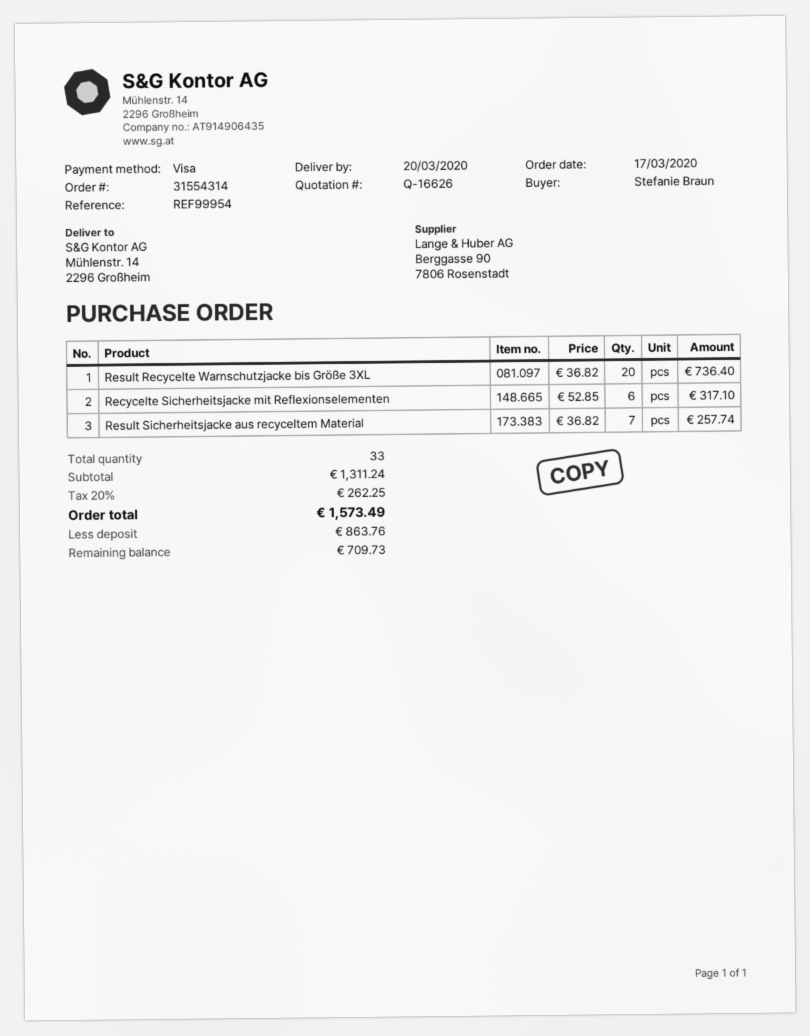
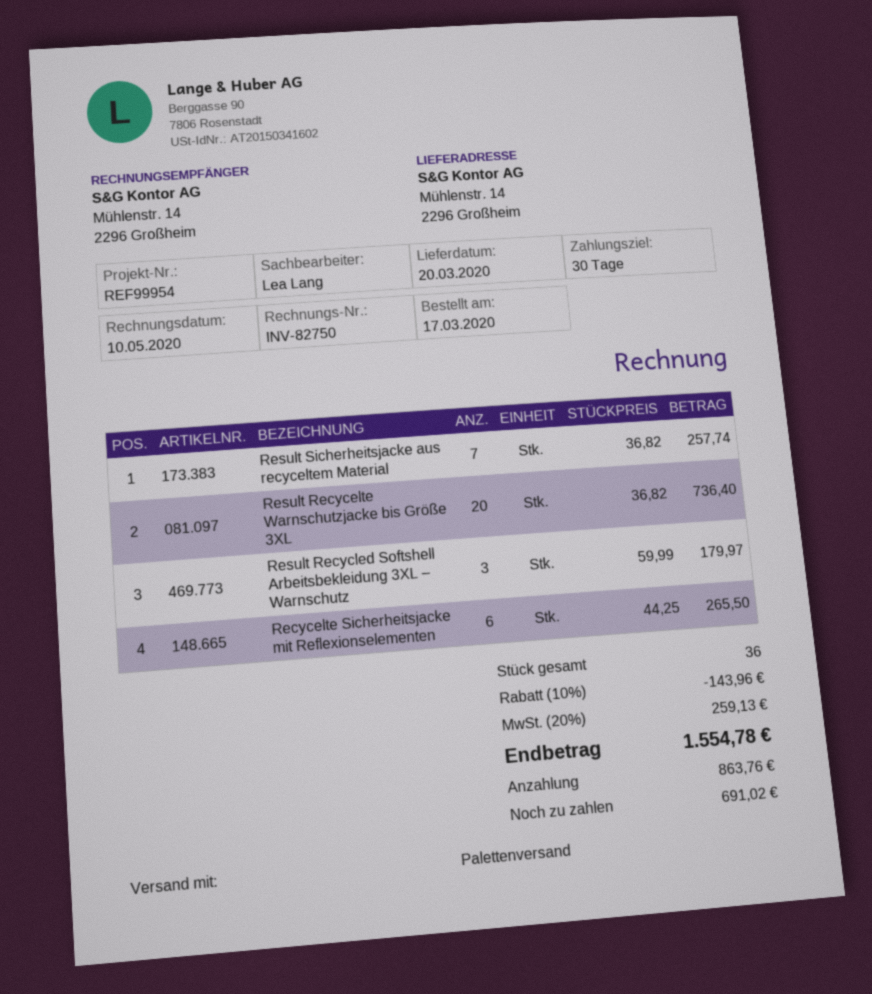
Recycelte Sicherheitsjacke mit Reflexionselementen: 6 x 52.85 = 317.10 -> 6 x 44.25 = 265.50
Result Recycled Softshell Arbeitsbekleidung 3XL – Warnschutz: none -> 3 x 59.99 = 179.97
total quantity: 33 -> 36
discount: none -> 10% = 143.96
tax: 20% = 262.25 -> 20% = 259.13
total: 1573.49 -> 1554.78
balance: 709.73 -> 691.02

